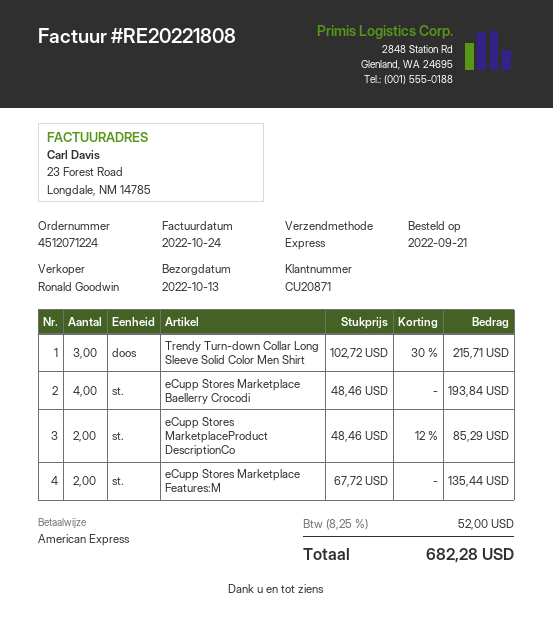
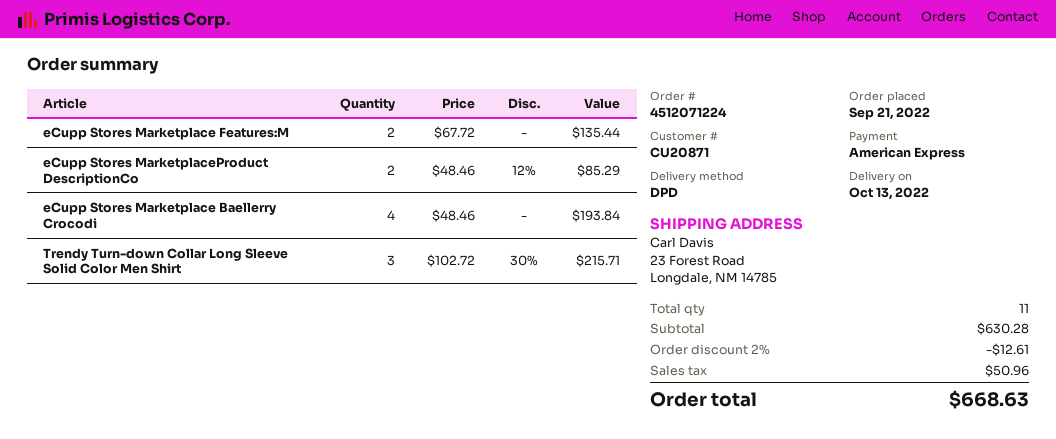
shipping method: express -> DPD
discount: none -> 2% = 12.61
tax: 52.00 -> 50.96
total: 682.28 -> 668.63

